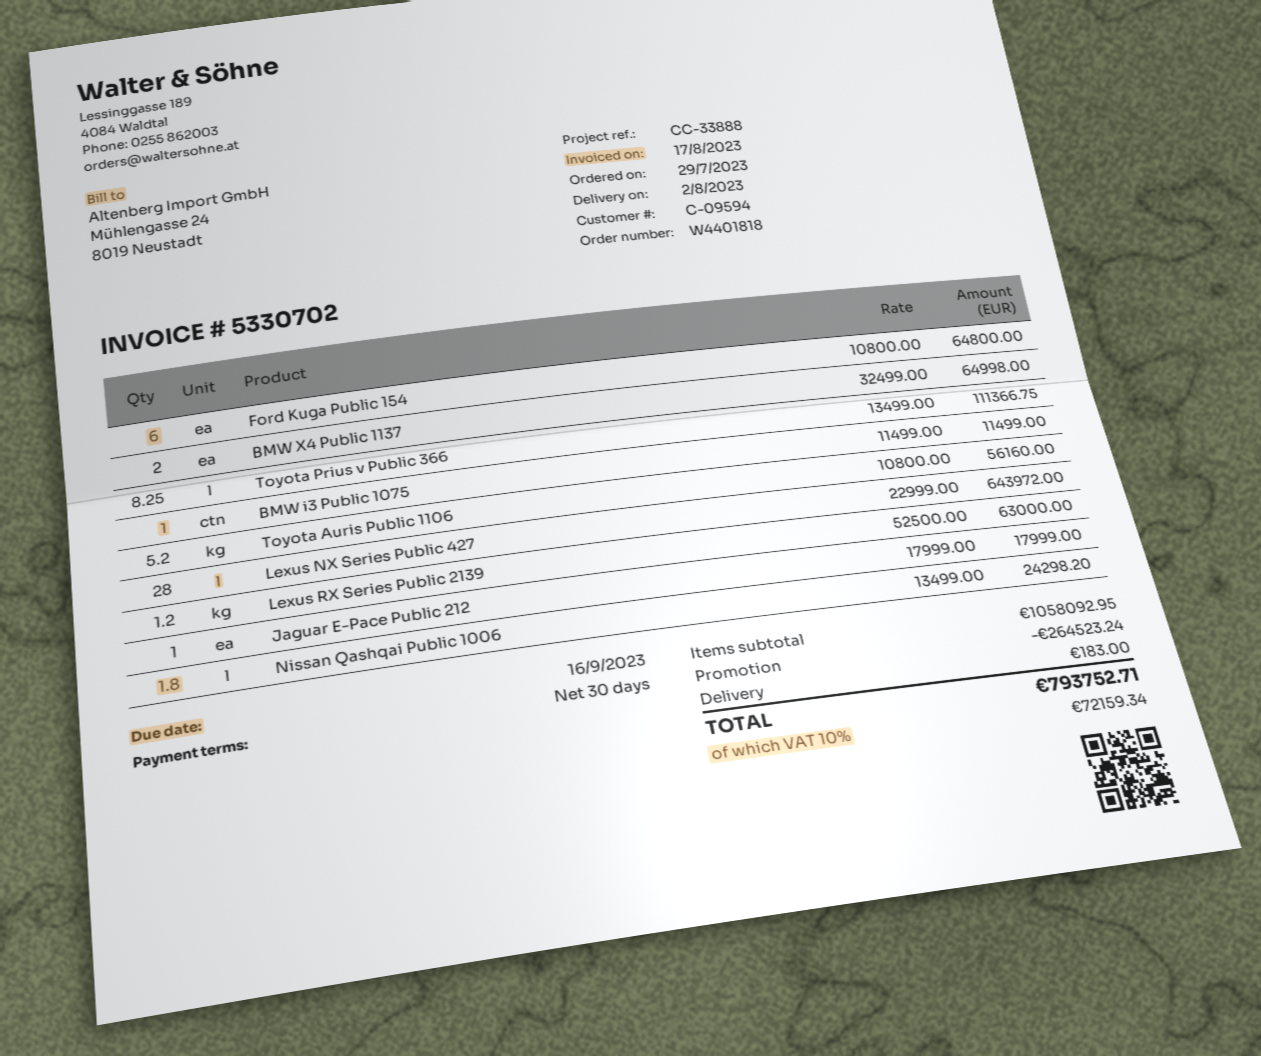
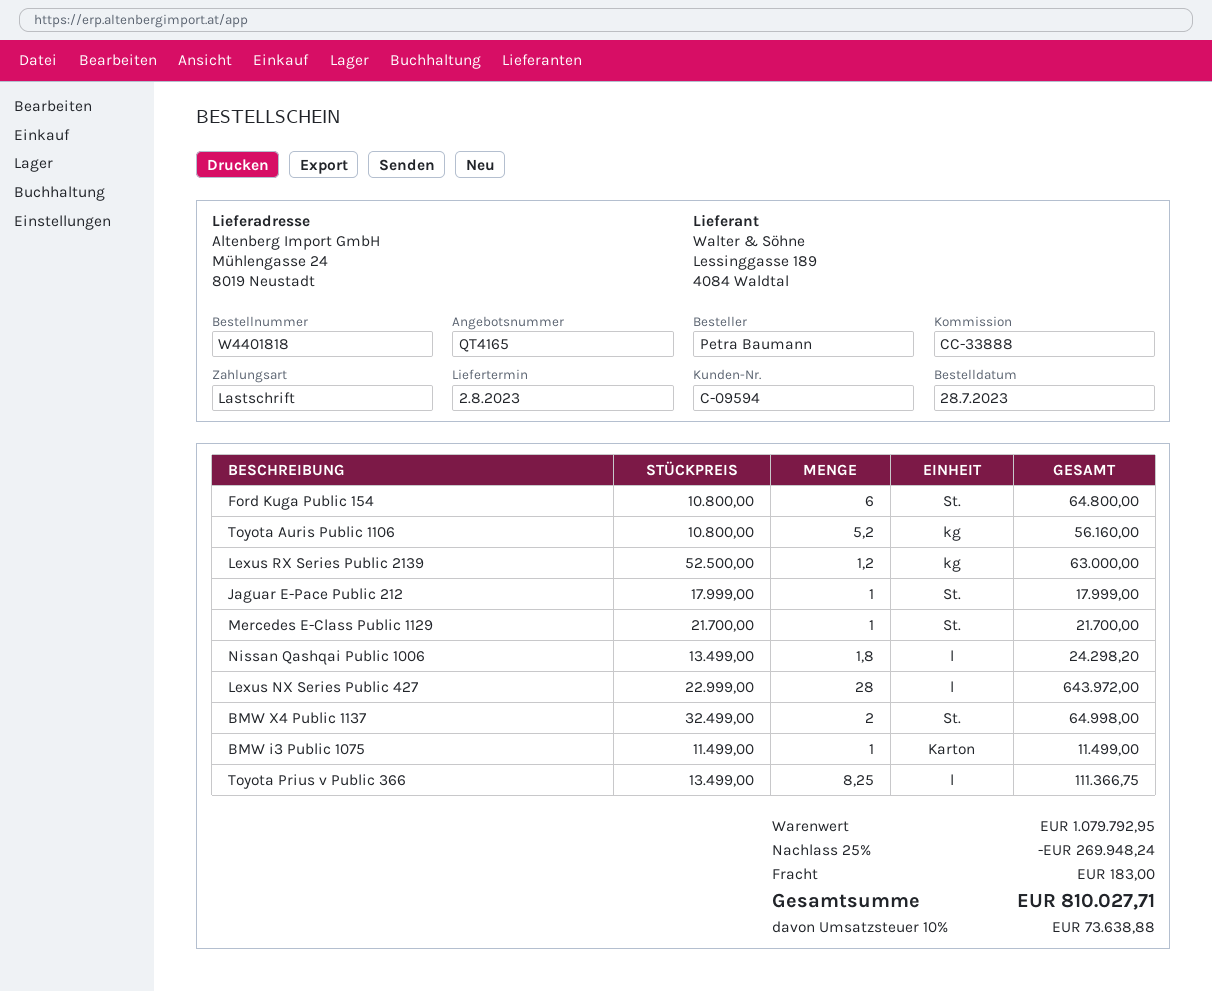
order date: 2023-07-29 -> 2023-07-28
Mercedes E-Class Public 1129: none -> 1 x 21700.00 = 21700.00
subtotal: 1058092.95 -> 1079792.95
discount: 264523.24 -> 269948.24
tax: 10% = 72159.34 -> 10% = 73638.88
total: 793752.71 -> 810027.71

